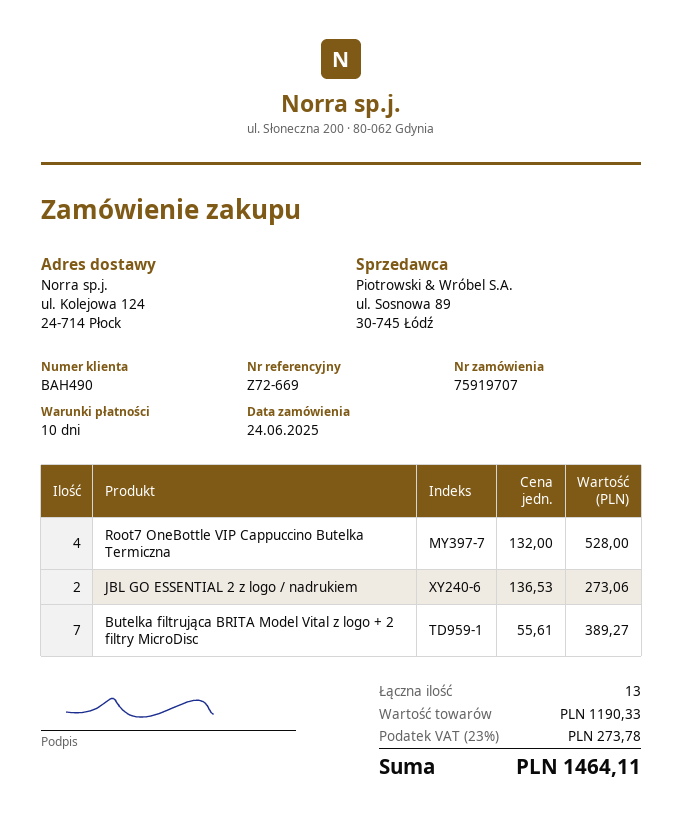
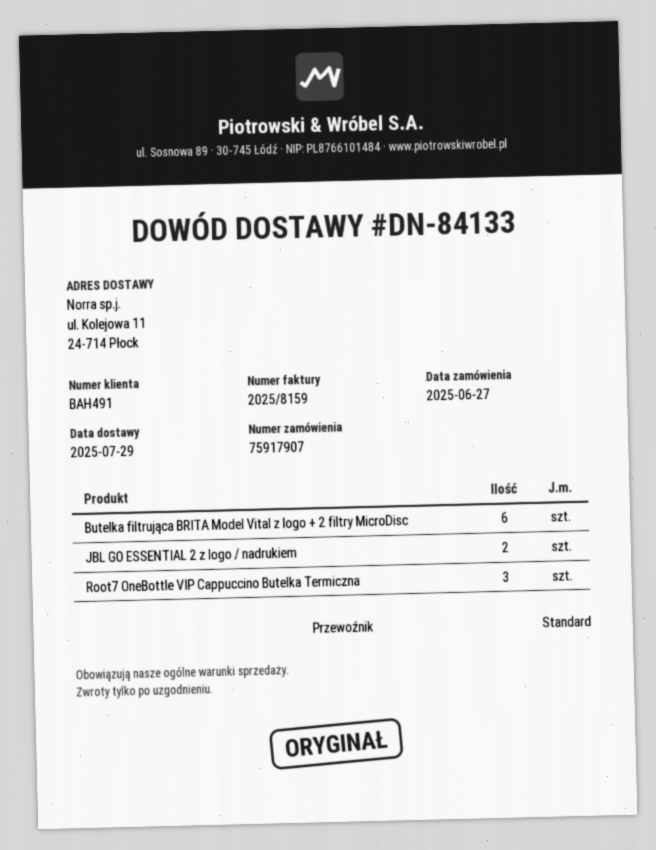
order number: 75919707 -> 75917907
order date: 2025-06-24 -> 2025-06-27
customer number: BAH490 -> BAH491
ship to: ul. Kolejowa 124, 24-714 Płock -> ul. Kolejowa 11, 24-714 Płock
Root7 OneBottle VIP Cappuccino Butelka Termiczna: 4 -> 3
Butelka filtrująca BRITA Model Vital z logo + 2 filtry MicroDisc: 7 -> 6

